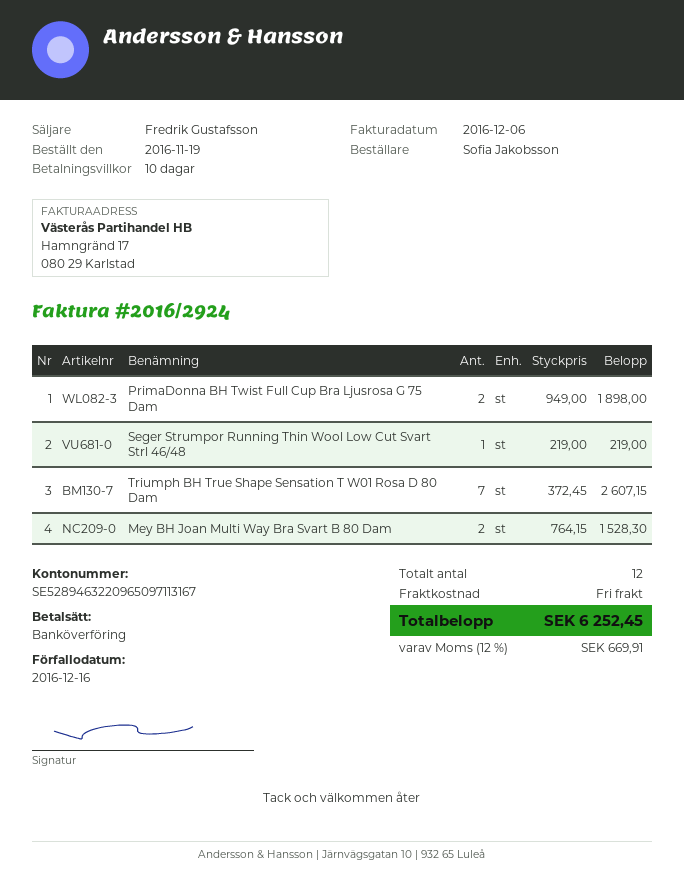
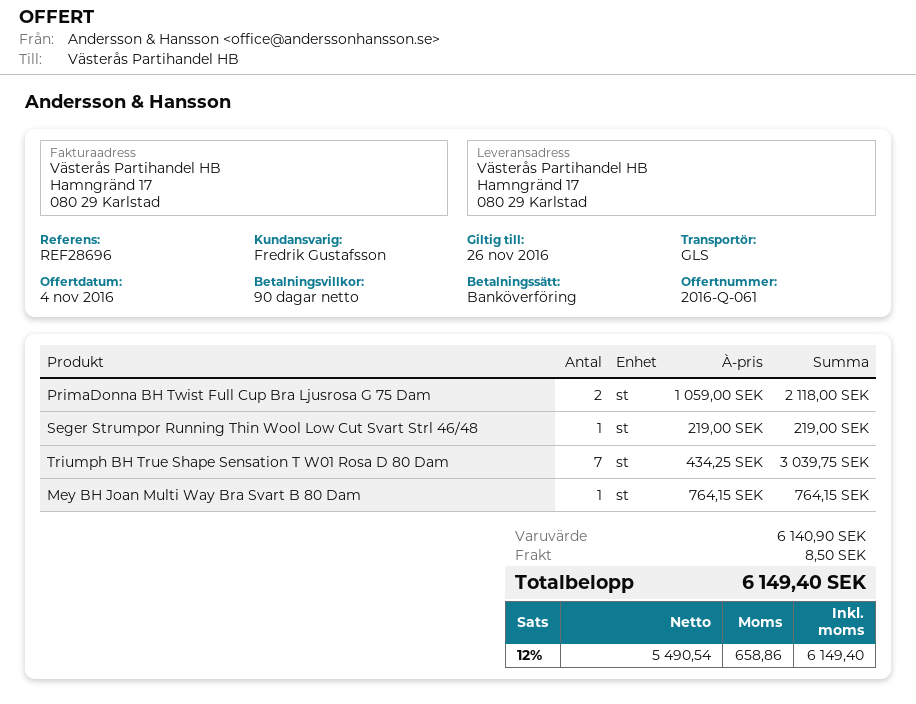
payment terms: 10 days -> 90 days
PrimaDonna BH Twist Full Cup Bra Ljusrosa G 75 Dam: 2 x 949.00 = 1898.00 -> 2 x 1059.00 = 2118.00
Triumph BH True Shape Sensation T W01 Rosa D 80 Dam: 7 x 372.45 = 2607.15 -> 7 x 434.25 = 3039.75
Mey BH Joan Multi Way Bra Svart B 80 Dam: 2 x 764.15 = 1528.30 -> 1 x 764.15 = 764.15
shipping: 0.00 -> 8.50
tax: 12% = 669.91 -> 12% = 658.86
total: 6252.45 -> 6149.40

